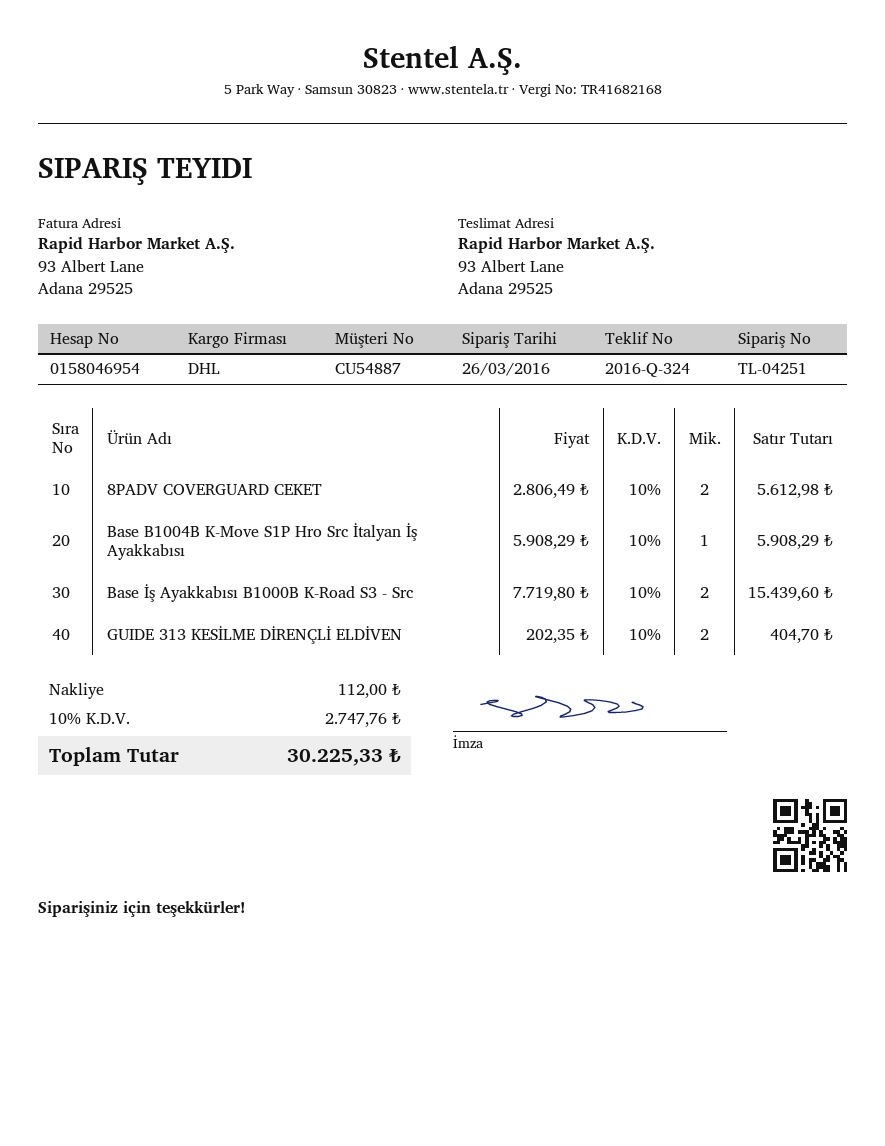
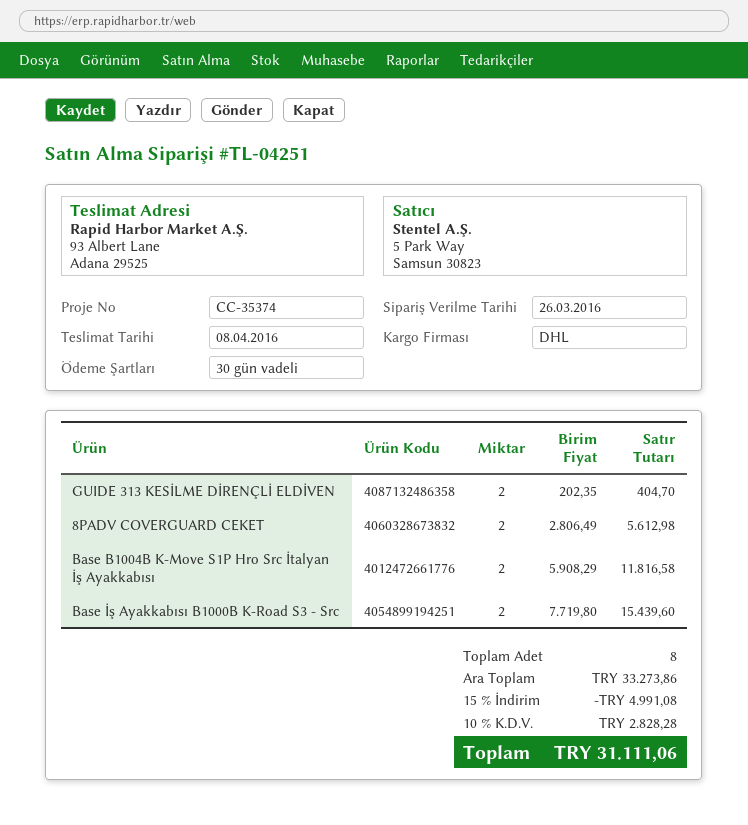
Base B1004B K-Move S1P Hro Src İtalyan İş Ayakkabısı: 1 x 5908.29 = 5908.29 -> 2 x 5908.29 = 11816.58
discount: none -> 15% = 4991.08
shipping: 112.00 -> none
tax: 10% = 2747.76 -> 10% = 2828.28
total: 30225.33 -> 31111.06

